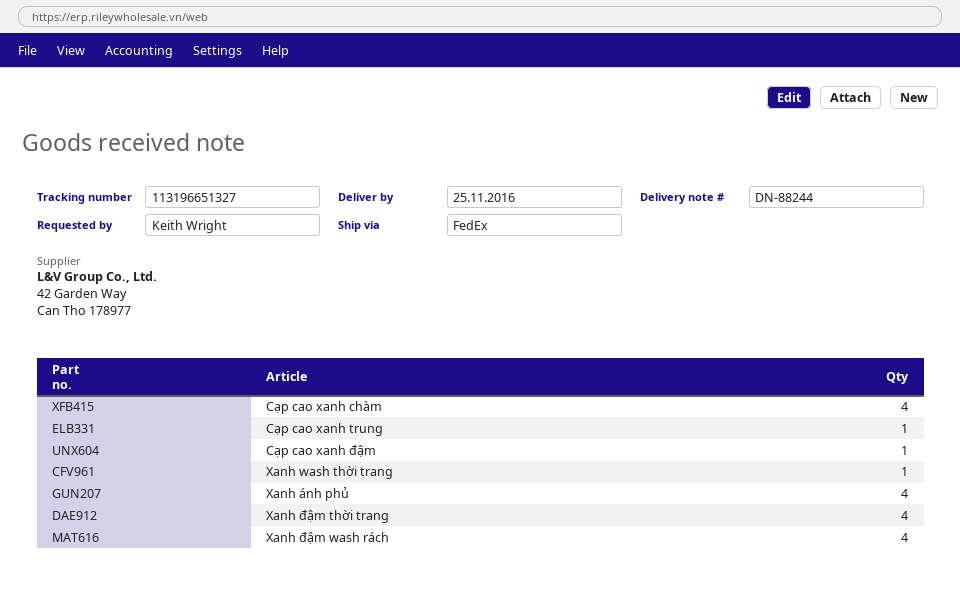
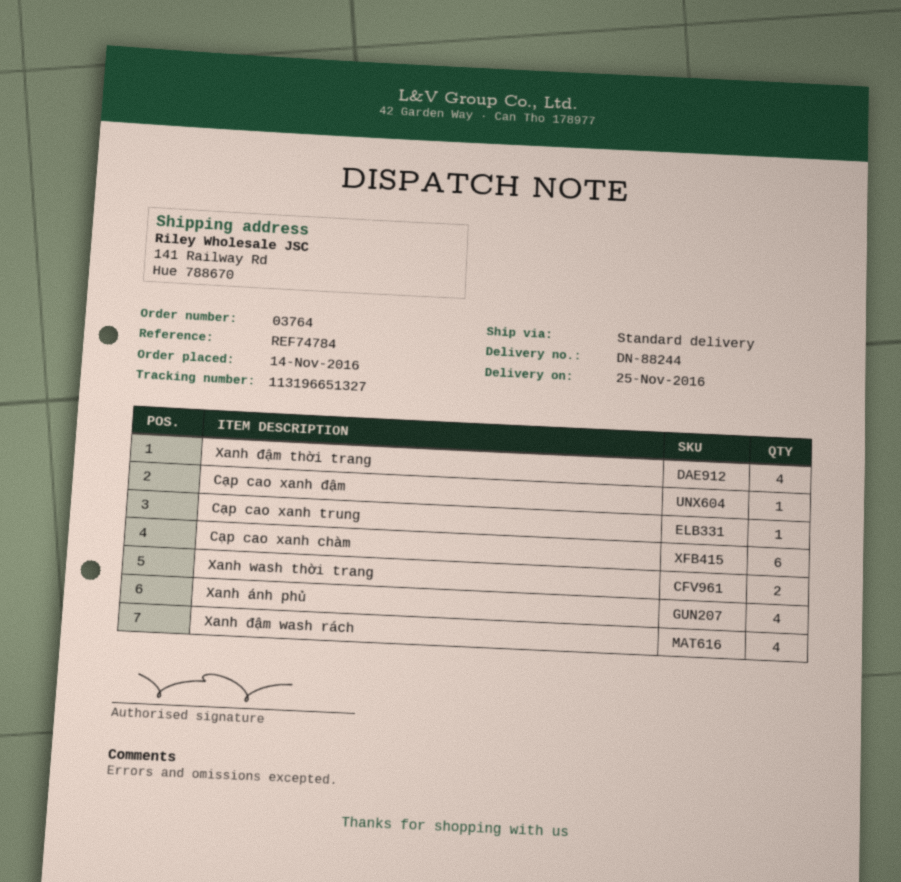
shipping method: FedEx -> standard
Cạp cao xanh chàm: 4 -> 6
Xanh wash thời trang: 1 -> 2

